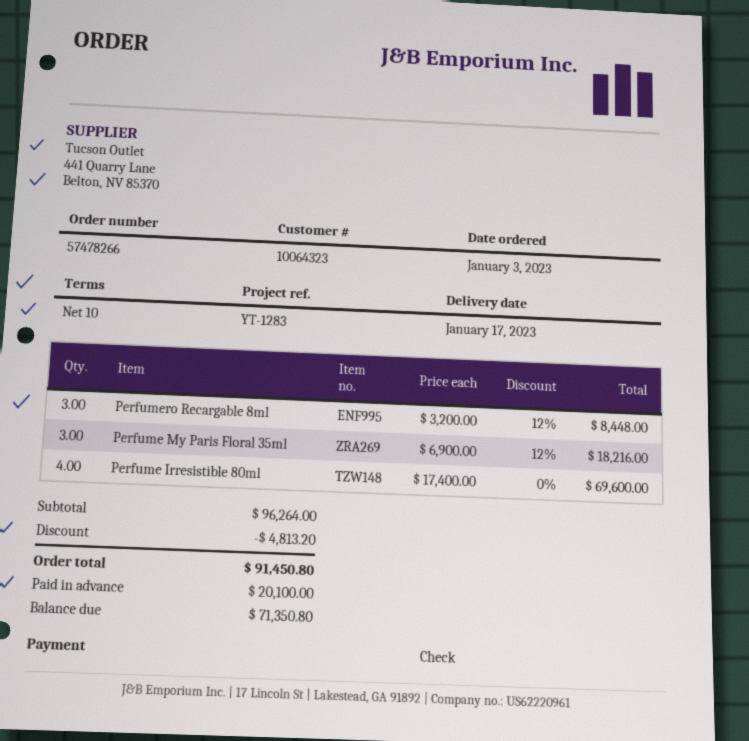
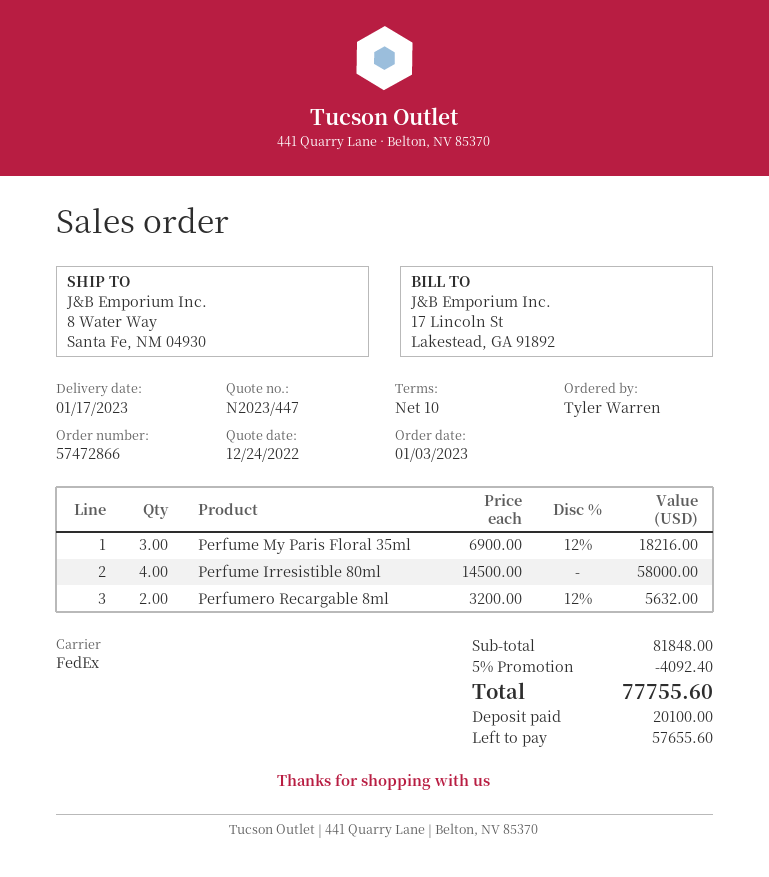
order number: 57478266 -> 57472866
Perfumero Recargable 8ml: 3 x 3200.00 - 12% = 8448.00 -> 2 x 3200.00 - 12% = 5632.00
Perfume Irresistible 80ml: 4 x 17400.00 = 69600.00 -> 4 x 14500.00 = 58000.00
subtotal: 96264.00 -> 81848.00
discount: 4813.20 -> 4092.40
total: 91450.80 -> 77755.60
balance: 71350.80 -> 57655.60

